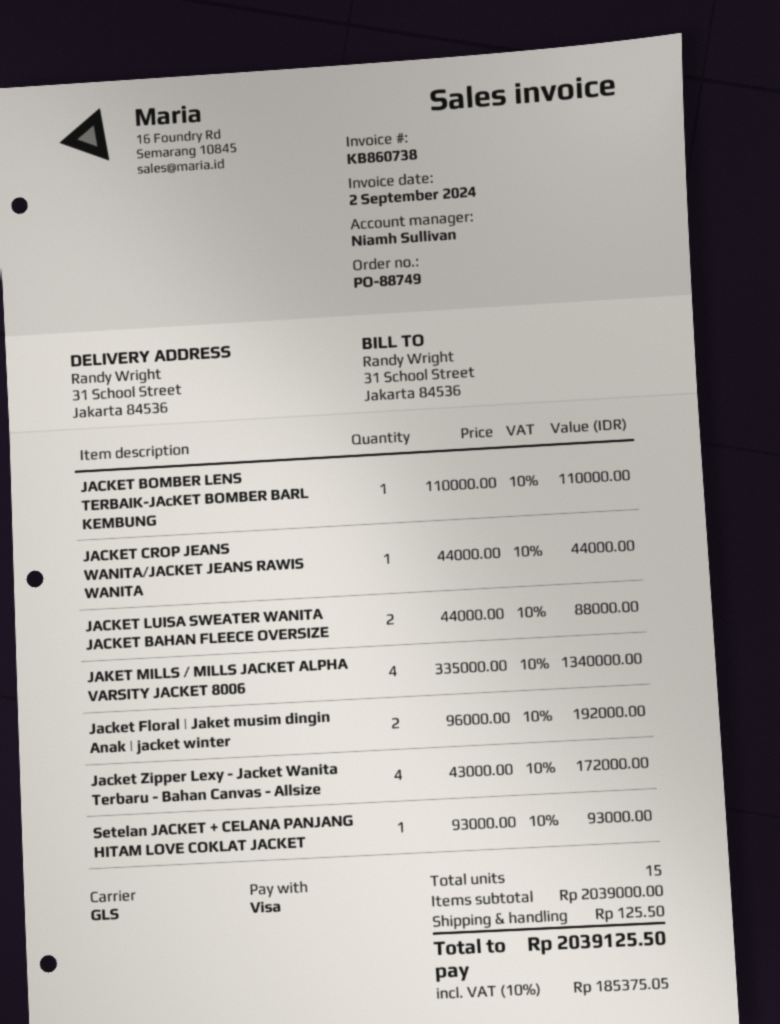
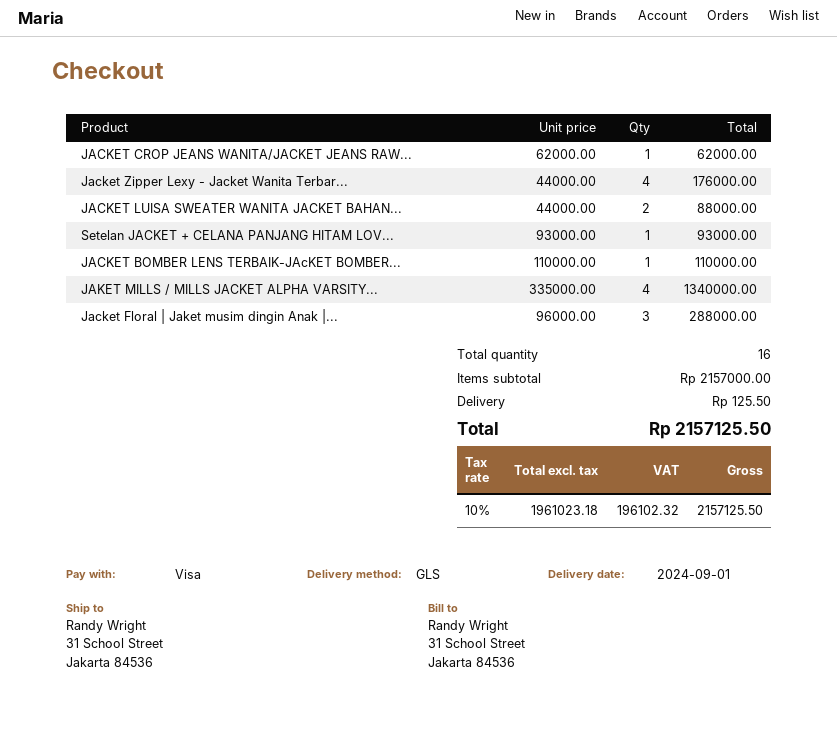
JACKET CROP JEANS WANITA/JACKET JEANS RAWIS WANITA: 1 x 44000.00 = 44000.00 -> 1 x 62000.00 = 62000.00
Jacket Floral | Jaket musim dingin Anak | jacket winter: 2 x 96000.00 = 192000.00 -> 3 x 96000.00 = 288000.00
Jacket Zipper Lexy - Jacket Wanita Terbaru - Bahan Canvas - Allsize: 4 x 43000.00 = 172000.00 -> 4 x 44000.00 = 176000.00
total quantity: 15 -> 16
subtotal: 2039000.00 -> 2157000.00
tax: 10% = 185375.05 -> 10% = 196102.32
total: 2039125.50 -> 2157125.50

